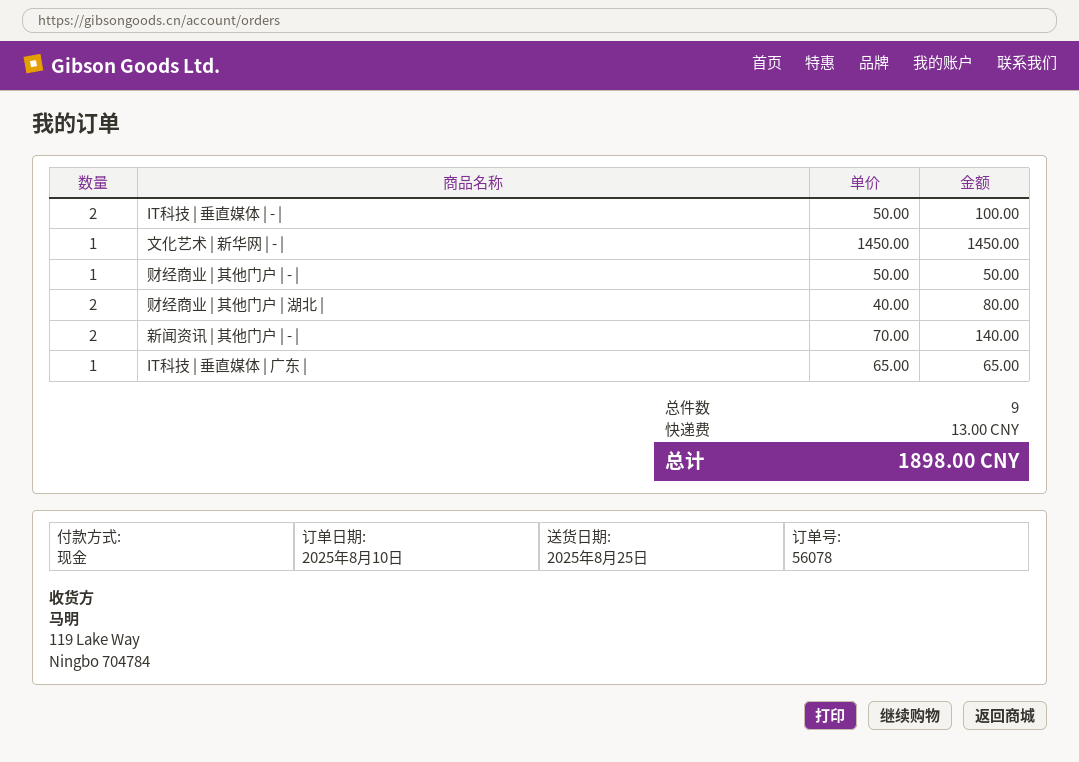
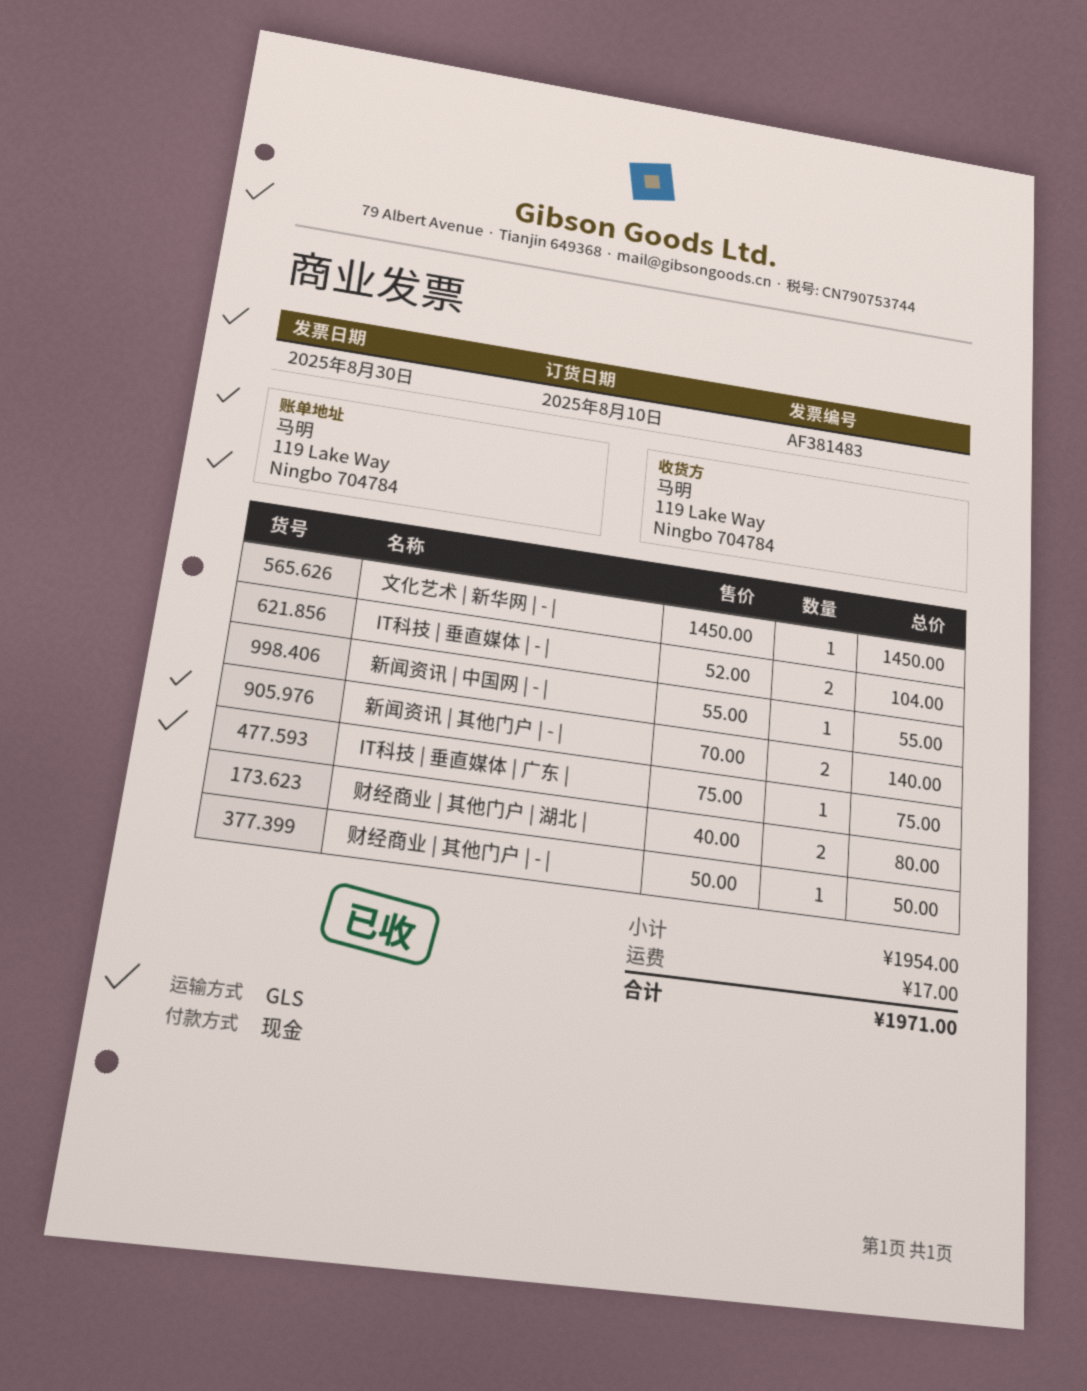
IT科技 | 垂直媒体 | - |: 2 x 50.00 = 100.00 -> 2 x 52.00 = 104.00
IT科技 | 垂直媒体 | 广东 |: 1 x 65.00 = 65.00 -> 1 x 75.00 = 75.00
新闻资讯 | 中国网 | - |: none -> 1 x 55.00 = 55.00
shipping: 13.00 -> 17.00
total: 1898.00 -> 1971.00

